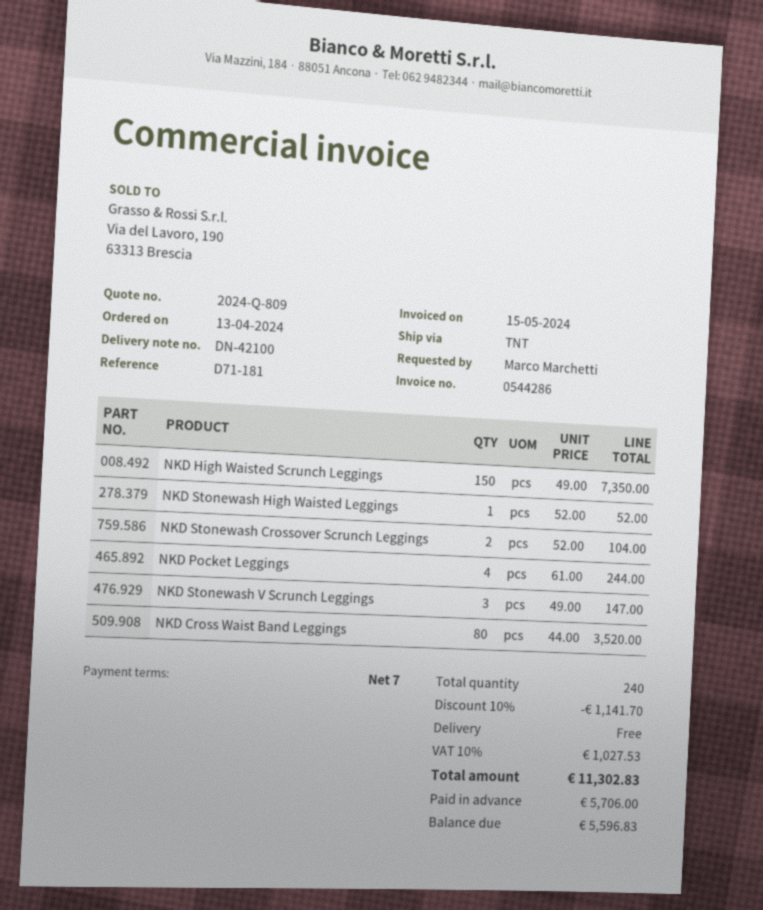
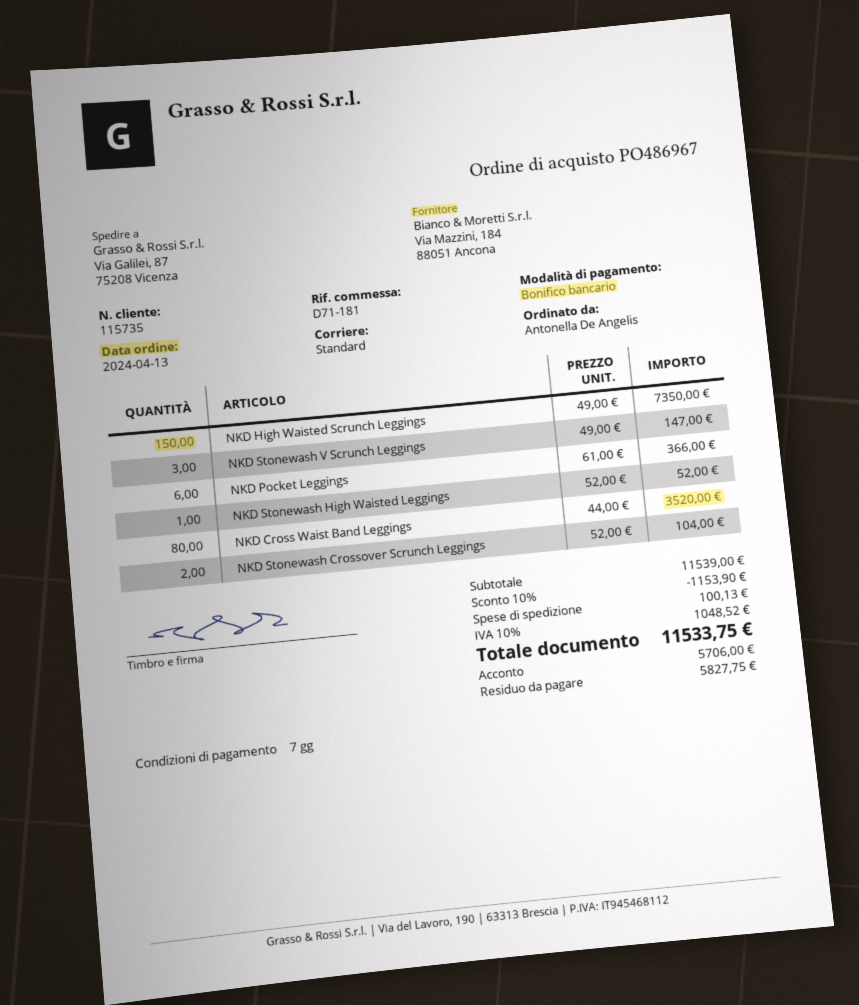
ordered by: Marco Marchetti -> Antonella De Angelis
shipping method: TNT -> standard
NKD Pocket Leggings: 4 x 61.00 = 244.00 -> 6 x 61.00 = 366.00
discount: 10% = 1141.70 -> 10% = 1153.90
shipping: 0.00 -> 100.13
tax: 10% = 1027.53 -> 10% = 1048.52
total: 11302.83 -> 11533.75
balance: 5596.83 -> 5827.75

